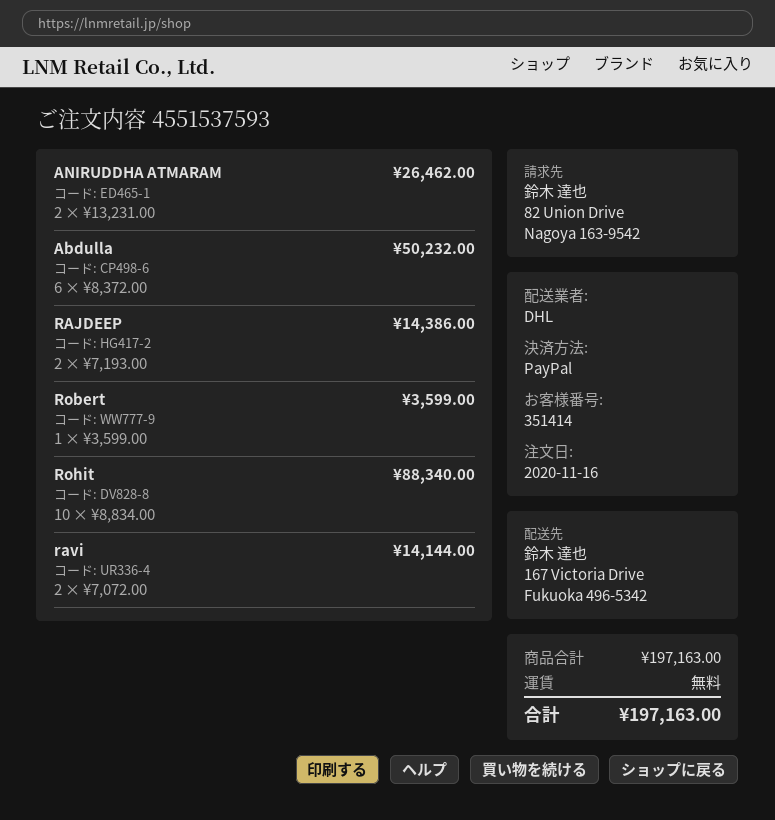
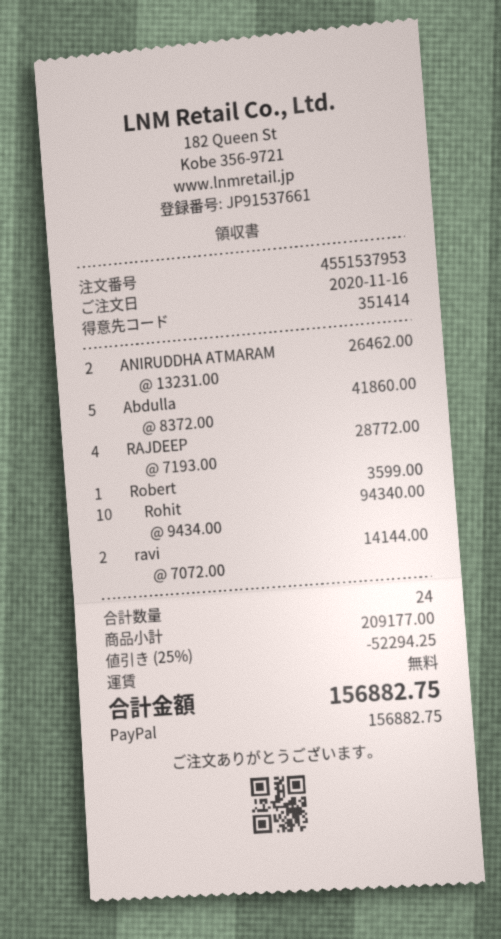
order number: 4551537593 -> 4551537953
Abdulla: 6 x 8372.00 = 50232.00 -> 5 x 8372.00 = 41860.00
RAJDEEP: 2 x 7193.00 = 14386.00 -> 4 x 7193.00 = 28772.00
Rohit: 10 x 8834.00 = 88340.00 -> 10 x 9434.00 = 94340.00
subtotal: 197163.00 -> 209177.00
discount: none -> 25% = 52294.25
total: 197163.00 -> 156882.75

